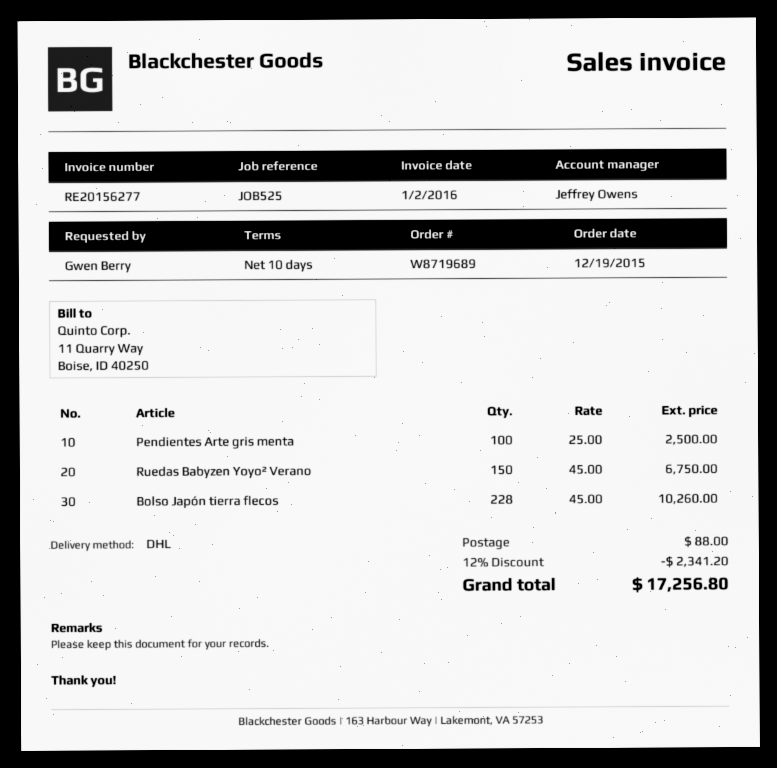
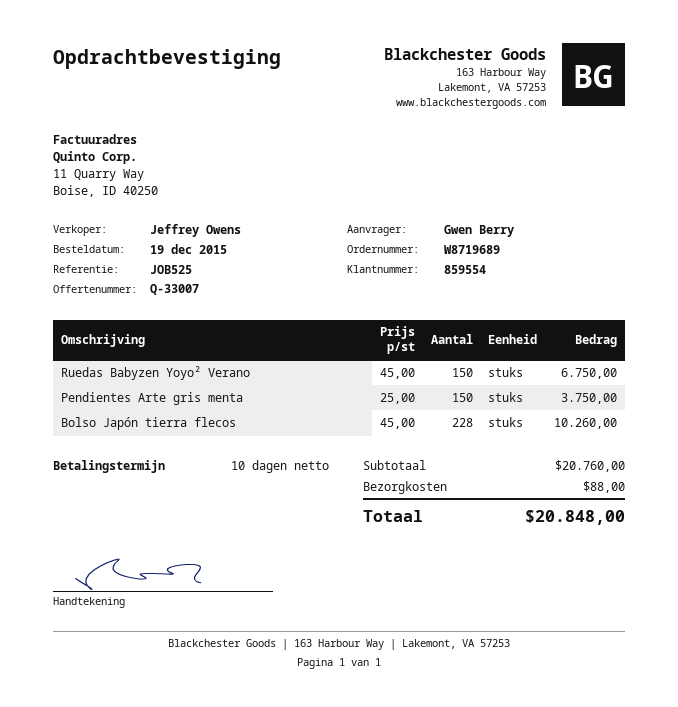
Pendientes Arte gris menta: 100 x 25.00 = 2500.00 -> 150 x 25.00 = 3750.00
discount: 12% = 2341.20 -> none
total: 17256.80 -> 20848.00

